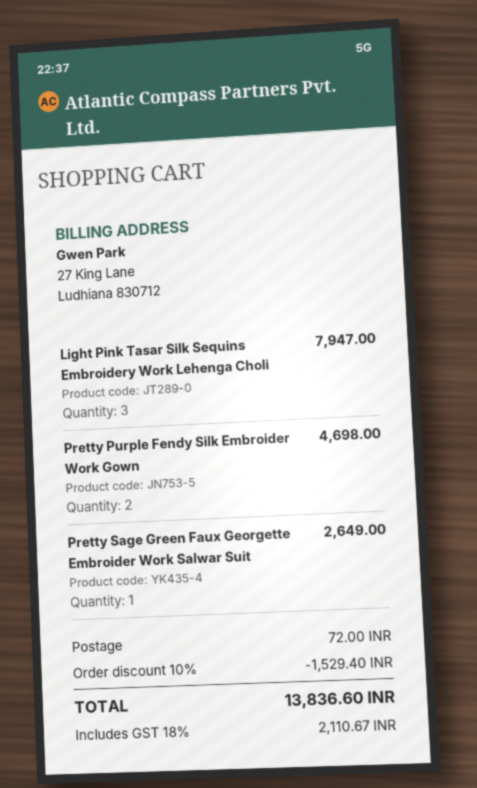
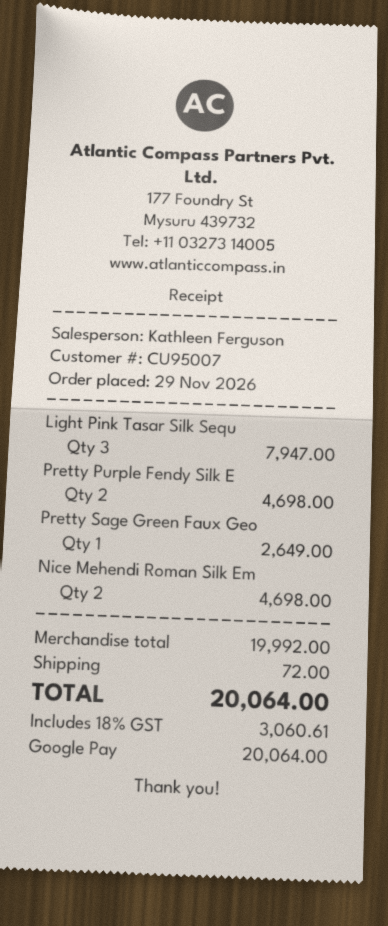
Nice Mehendi Roman Silk Em: none -> 2 for 4698.00
discount: 10% = 1529.40 -> none
tax: 18% = 2110.67 -> 18% = 3060.61
total: 13836.60 -> 20064.00

